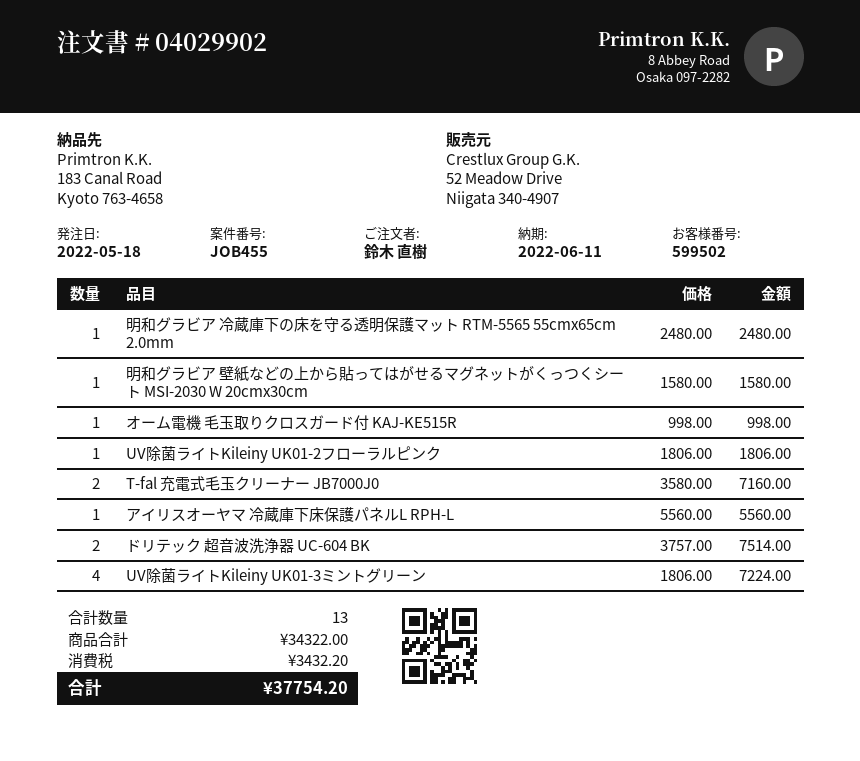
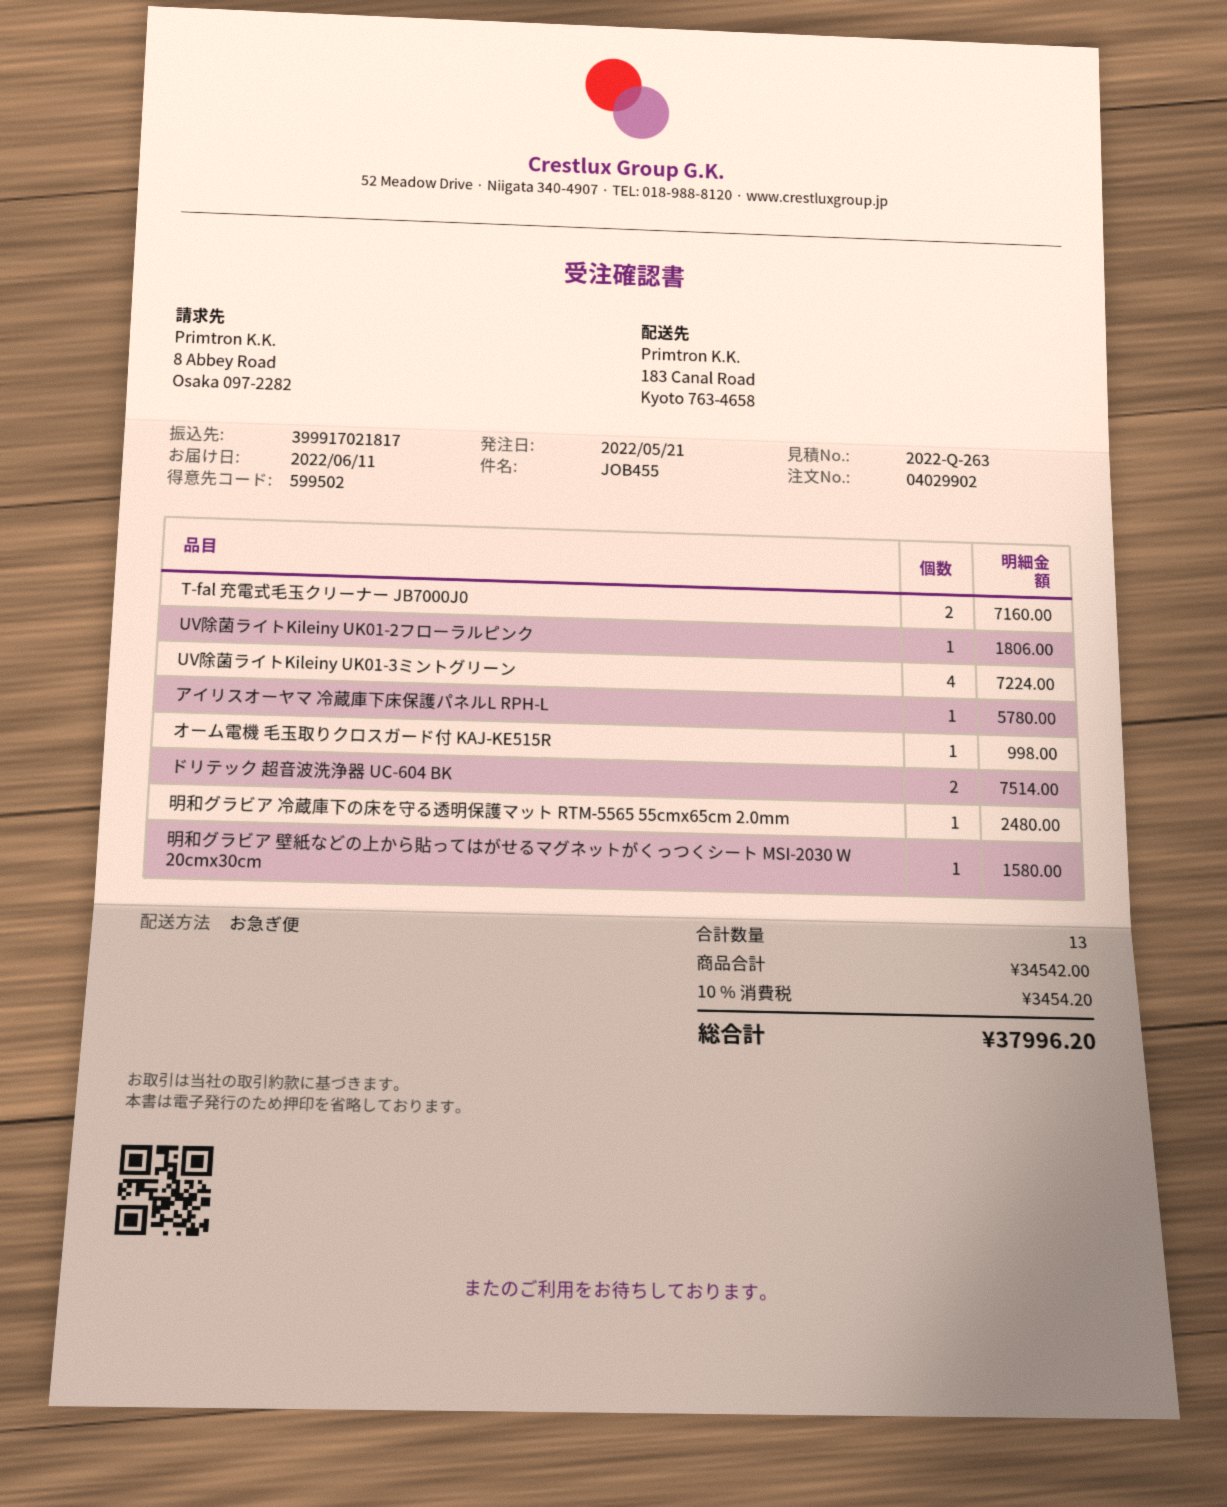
order date: 2022-05-18 -> 2022-05-21
アイリスオーヤマ 冷蔵庫下床保護パネルL RPH-L: 1 for 5560.00 -> 1 for 5780.00
subtotal: 34322.00 -> 34542.00
tax: 3432.20 -> 3454.20
total: 37754.20 -> 37996.20

